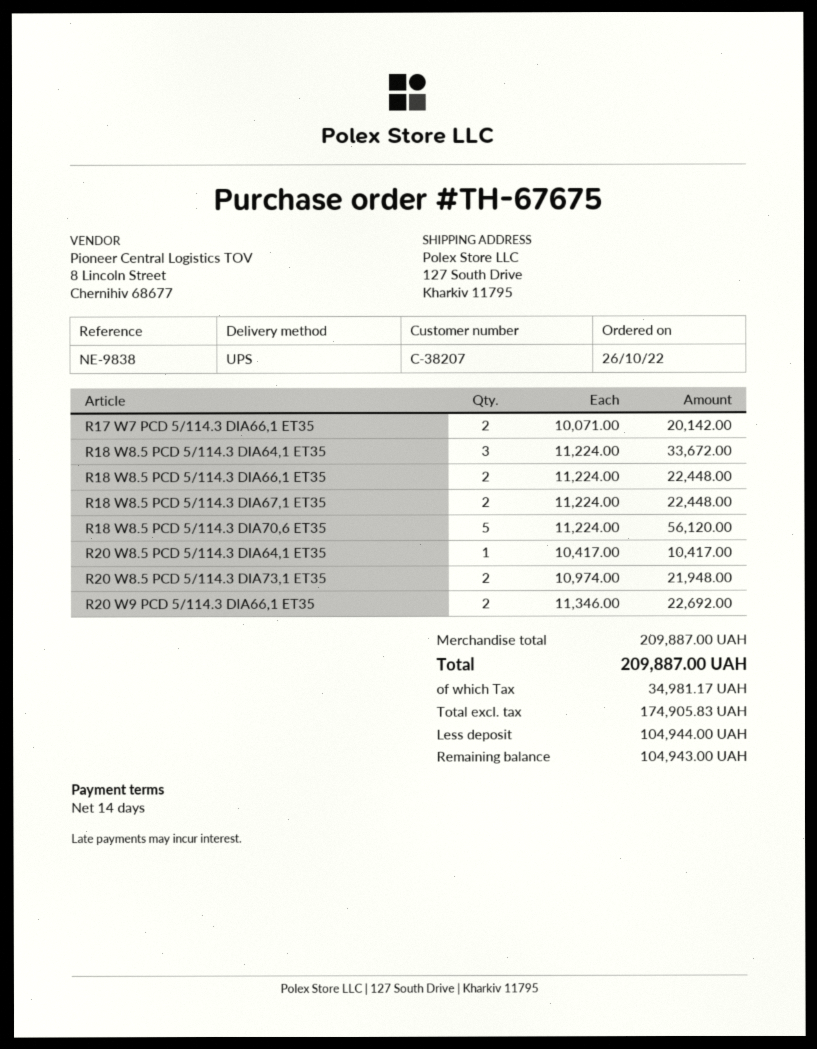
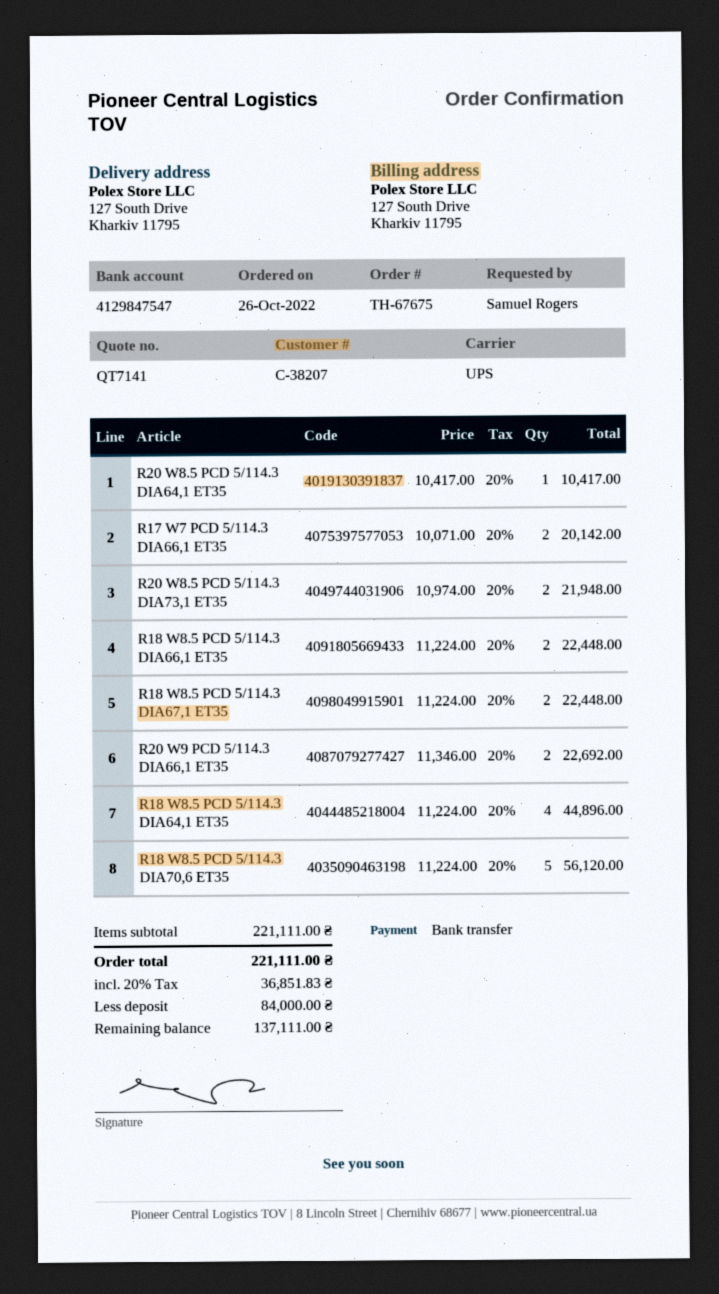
R18 W8.5 PCD 5/114.3 DIA64,1 ET35: 3 x 11224.00 = 33672.00 -> 4 x 11224.00 = 44896.00
subtotal: 209887.00 -> 221111.00
tax: 34981.17 -> 36851.83
total: 209887.00 -> 221111.00
deposit: 104944.00 -> 84000.00
balance: 104943.00 -> 137111.00

